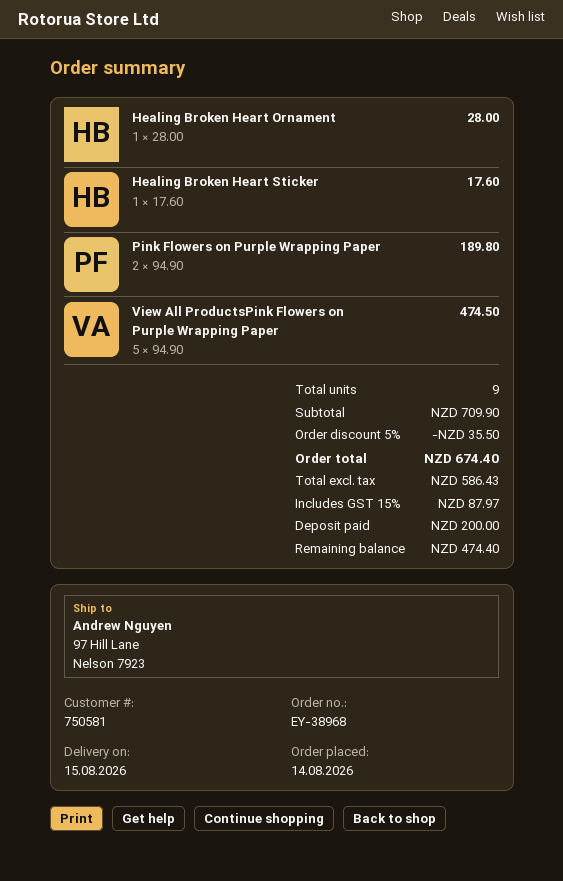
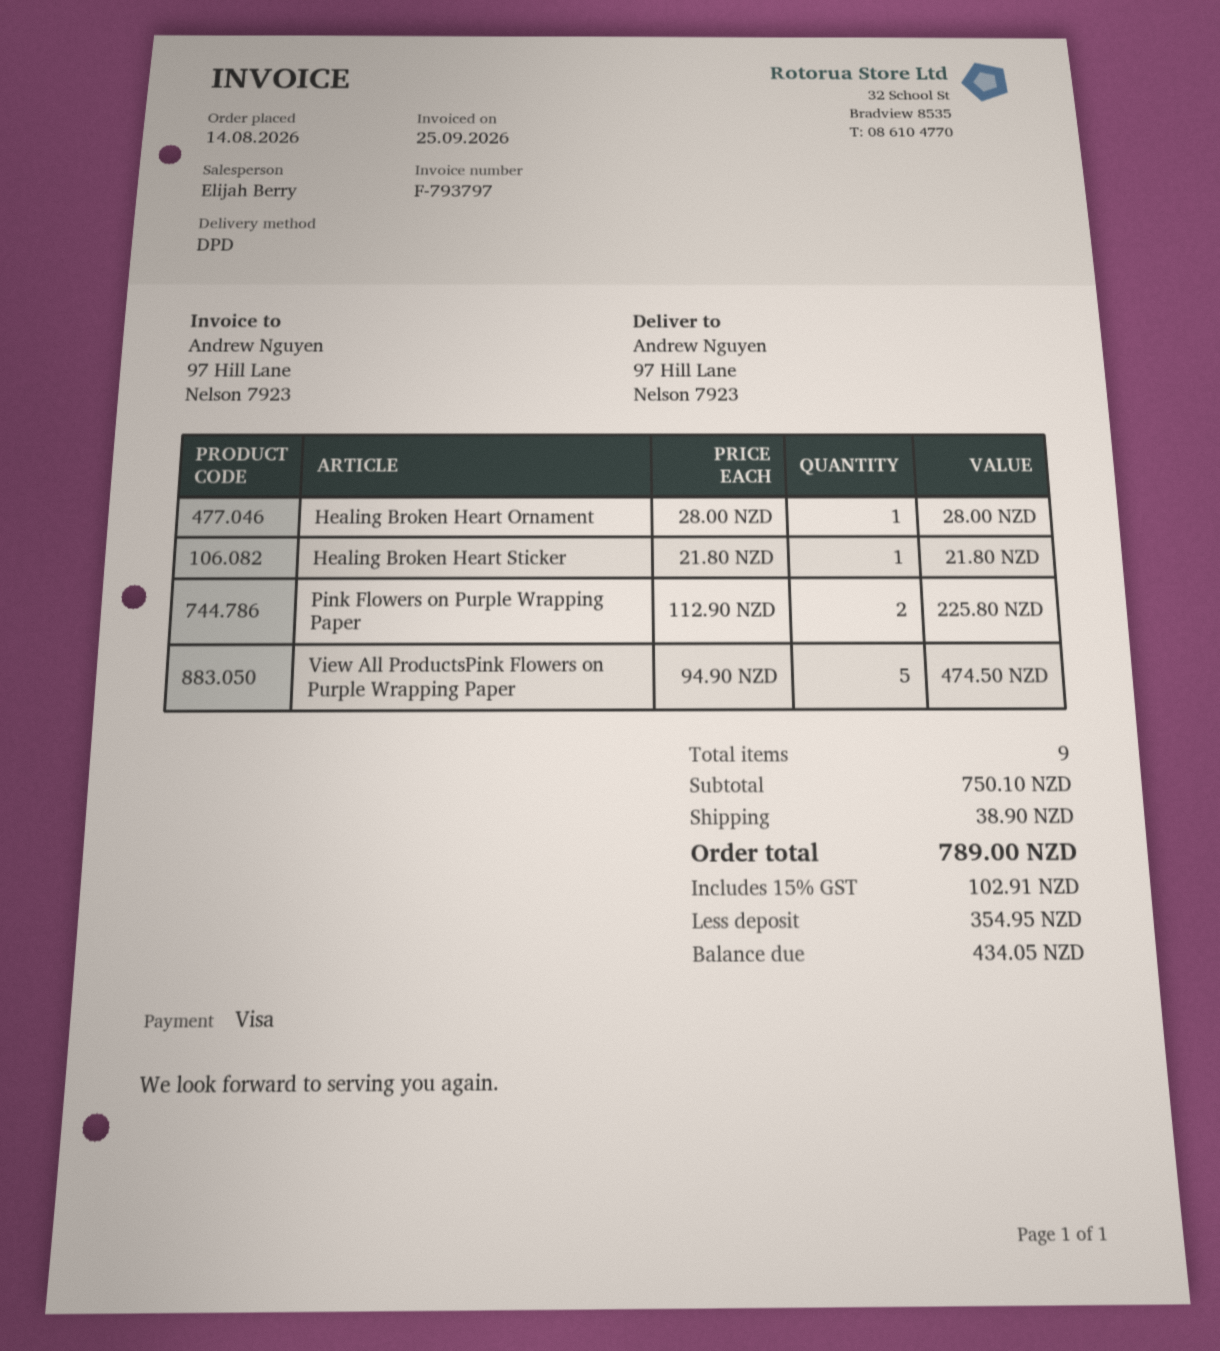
Healing Broken Heart Sticker: 1 x 17.60 = 17.60 -> 1 x 21.80 = 21.80
Pink Flowers on Purple Wrapping Paper: 2 x 94.90 = 189.80 -> 2 x 112.90 = 225.80
subtotal: 709.90 -> 750.10
discount: 5% = 35.50 -> none
shipping: none -> 38.90
tax: 15% = 87.97 -> 15% = 102.91
total: 674.40 -> 789.00
deposit: 200.00 -> 354.95
balance: 474.40 -> 434.05

